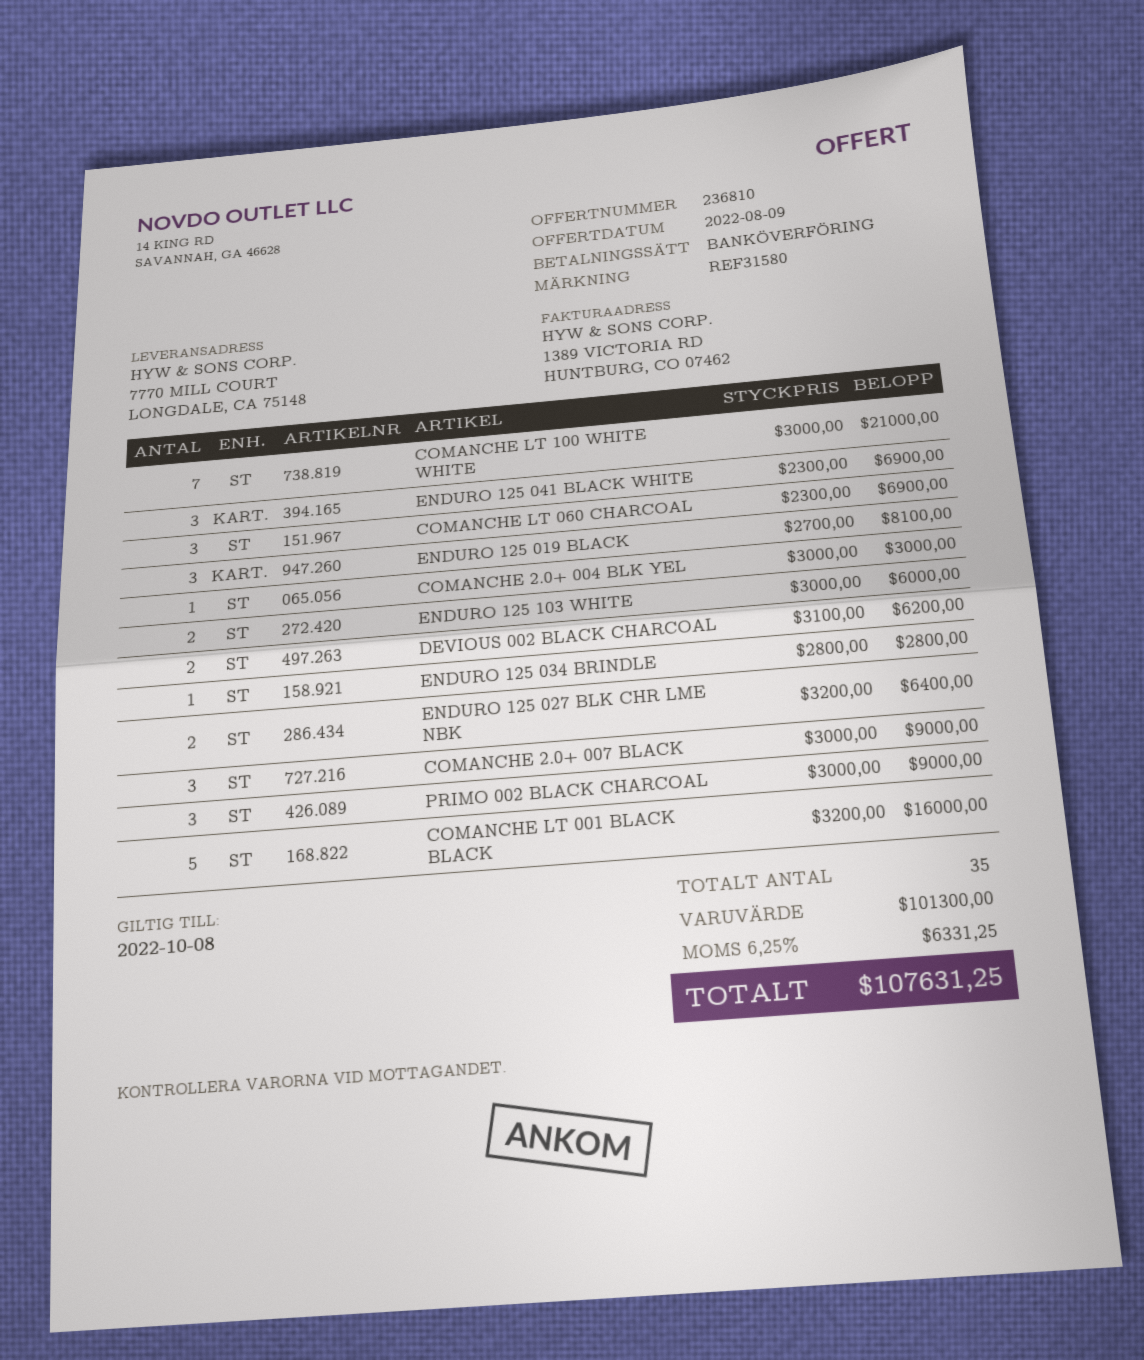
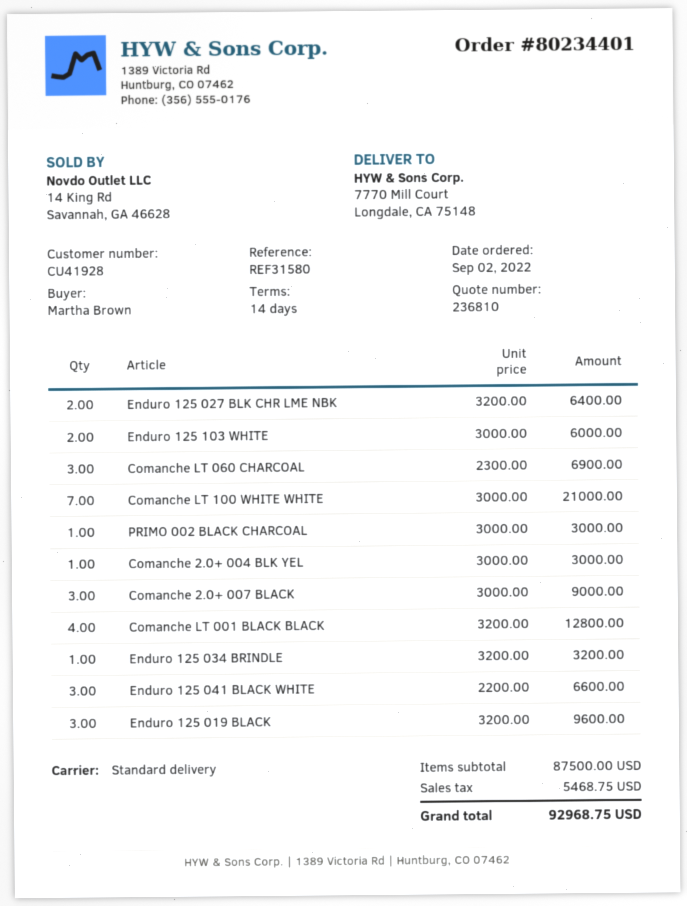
ENDURO 125 041 BLACK WHITE: 3 x 2300.00 = 6900.00 -> 3 x 2200.00 = 6600.00
ENDURO 125 019 BLACK: 3 x 2700.00 = 8100.00 -> 3 x 3200.00 = 9600.00
DEVIOUS 002 BLACK CHARCOAL: 2 x 3100.00 = 6200.00 -> none
ENDURO 125 034 BRINDLE: 1 x 2800.00 = 2800.00 -> 1 x 3200.00 = 3200.00
PRIMO 002 BLACK CHARCOAL: 3 x 3000.00 = 9000.00 -> 1 x 3000.00 = 3000.00
COMANCHE LT 001 BLACK BLACK: 5 x 3200.00 = 16000.00 -> 4 x 3200.00 = 12800.00
subtotal: 101300.00 -> 87500.00
tax: 6331.25 -> 5468.75
total: 107631.25 -> 92968.75

